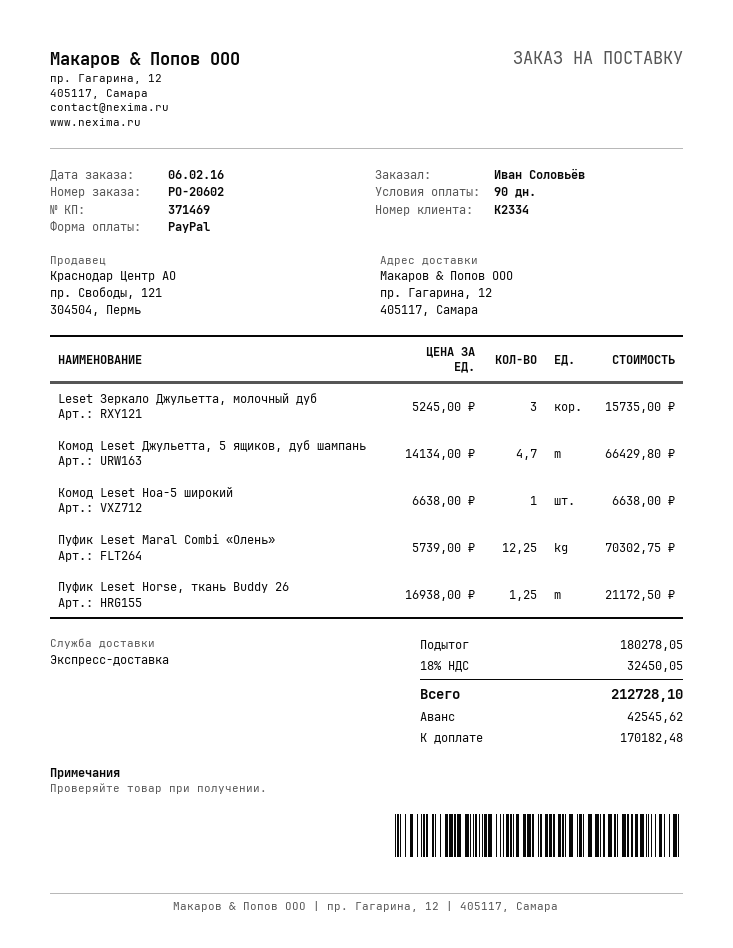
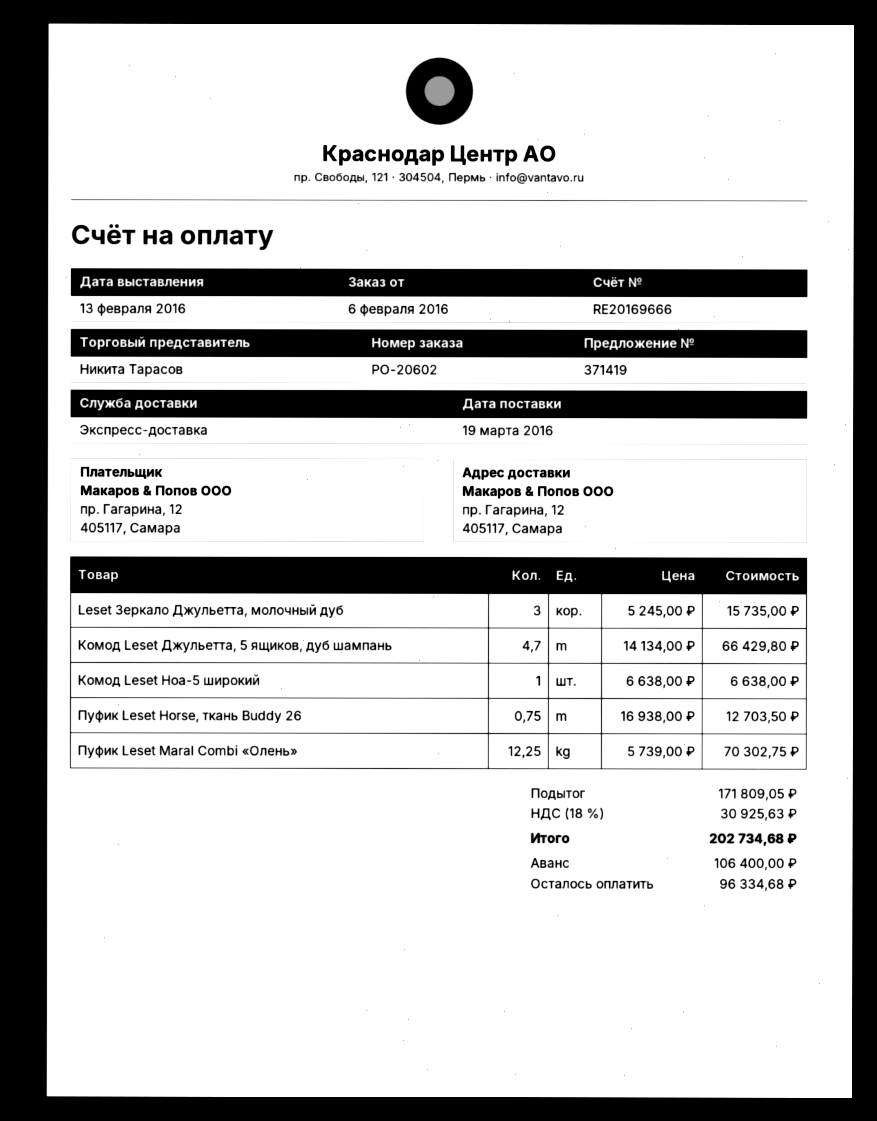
quote number: 371469 -> 371419
Пуфик Leset Horse, ткань Buddy 26: 1.25 x 16938.00 = 21172.50 -> 0.75 x 16938.00 = 12703.50
subtotal: 180278.05 -> 171809.05
tax: 18% = 32450.05 -> 18% = 30925.63
total: 212728.10 -> 202734.68
deposit: 42545.62 -> 106400.00
balance: 170182.48 -> 96334.68

